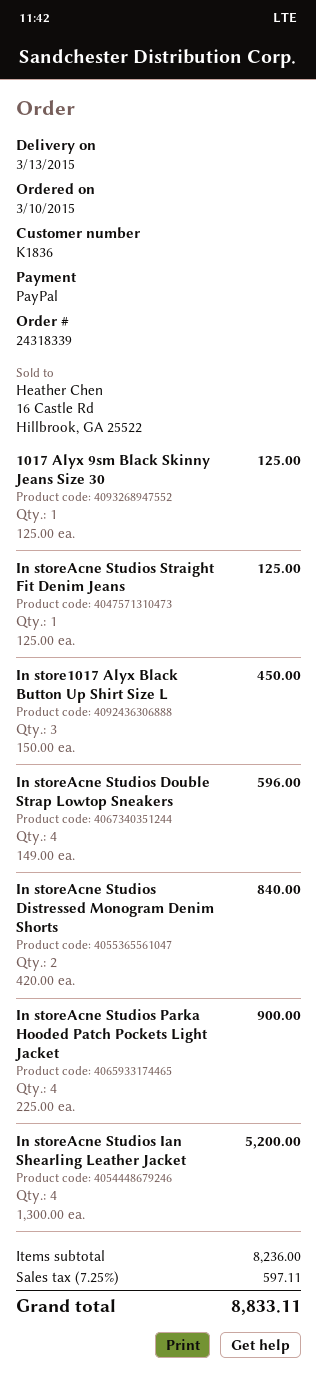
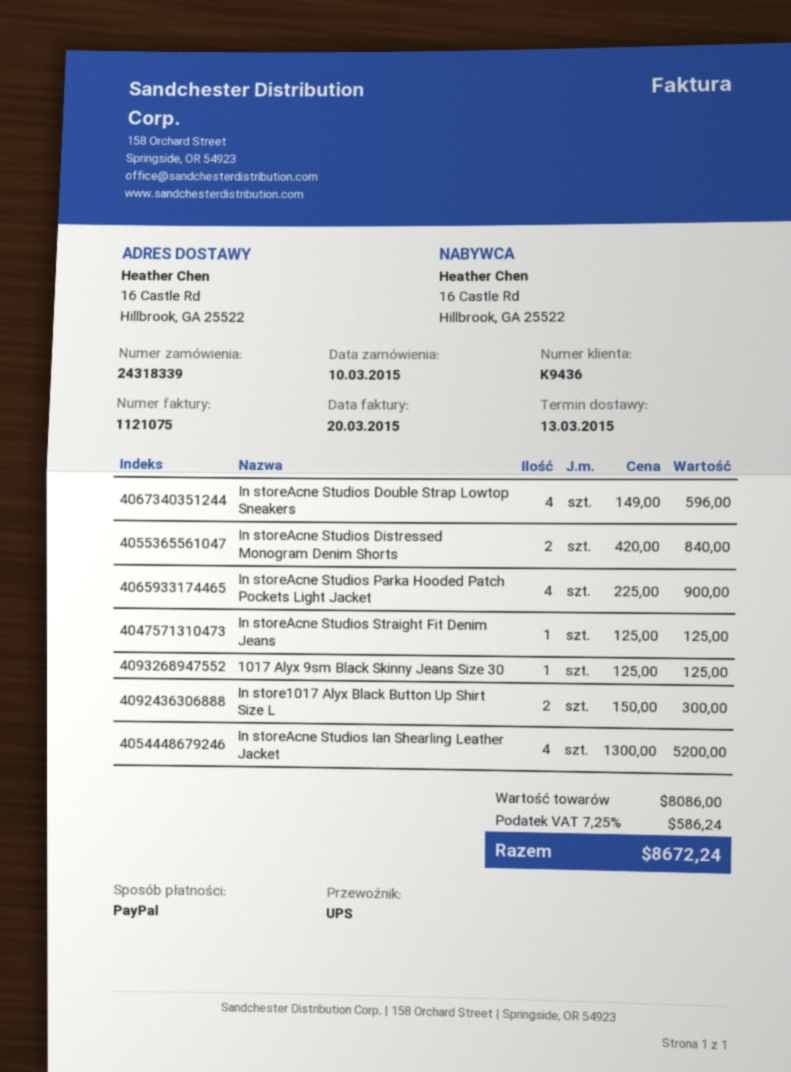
customer number: K1836 -> K9436
In store1017 Alyx Black Button Up Shirt Size L: 3 x 150.00 = 450.00 -> 2 x 150.00 = 300.00
subtotal: 8236.00 -> 8086.00
tax: 7.25% = 597.11 -> 7.25% = 586.24
total: 8833.11 -> 8672.24

